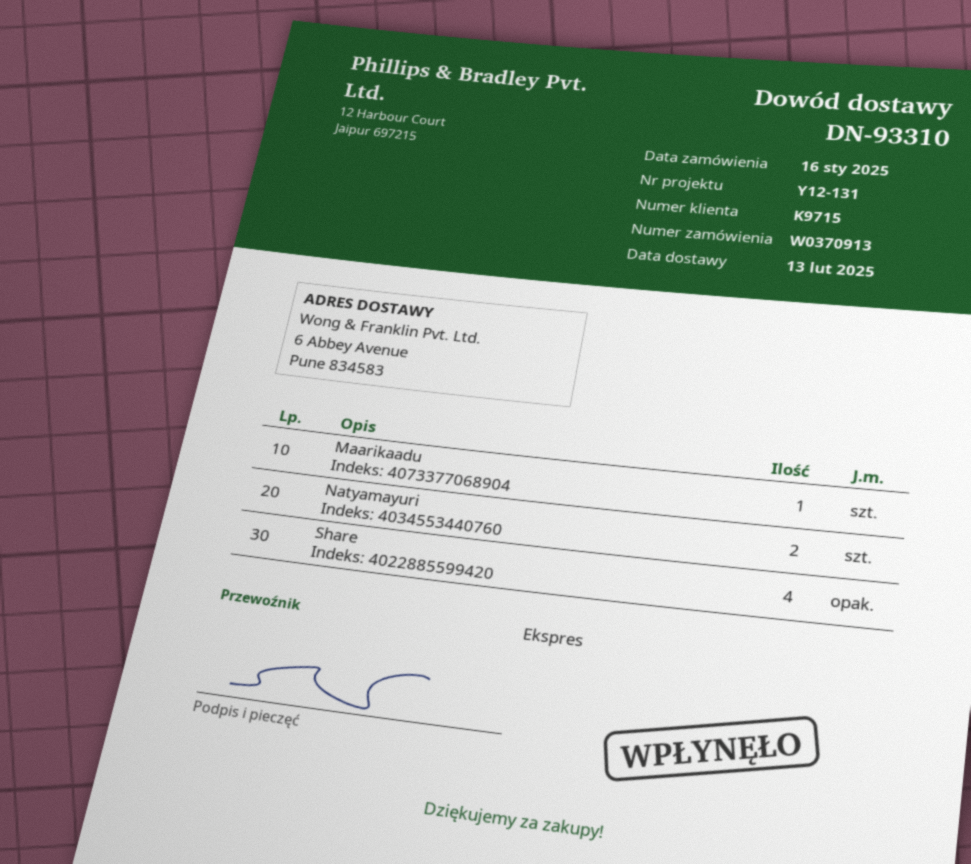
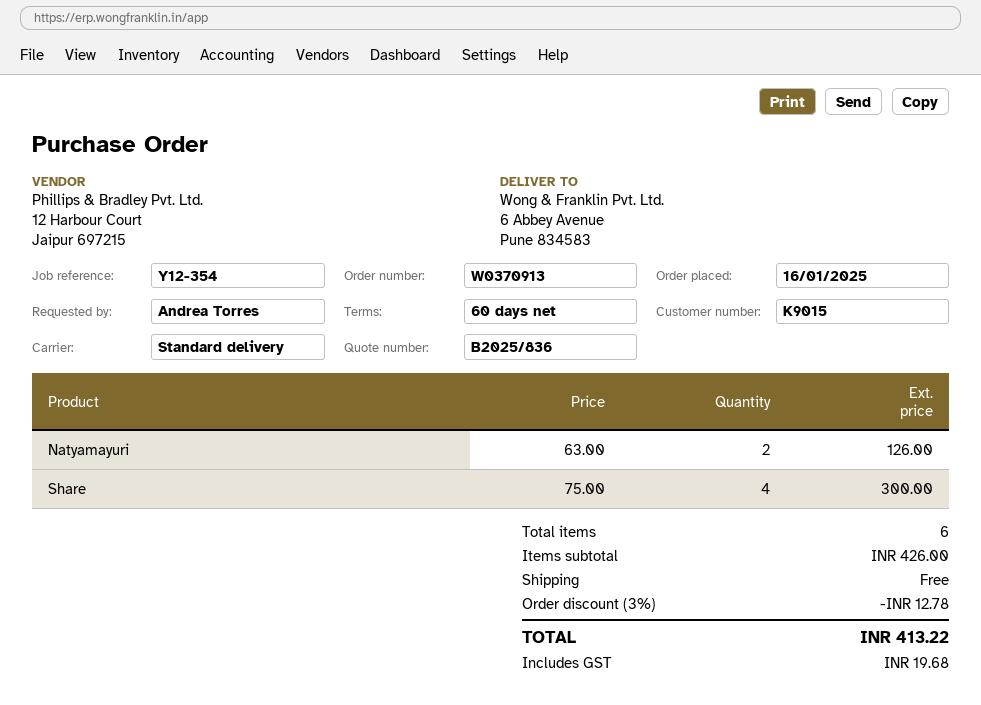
customer number: K9715 -> K9015
reference: Y12-131 -> Y12-354
shipping method: express -> standard
Maarikaadu: 1 -> none

